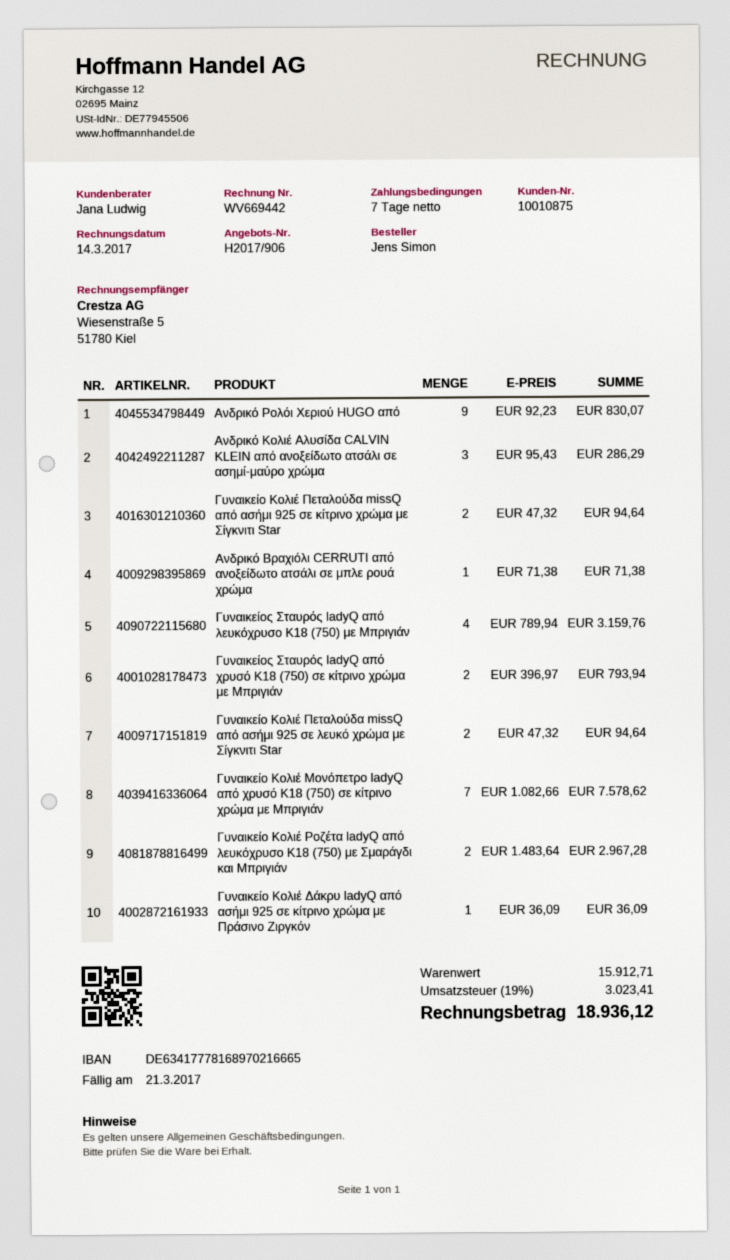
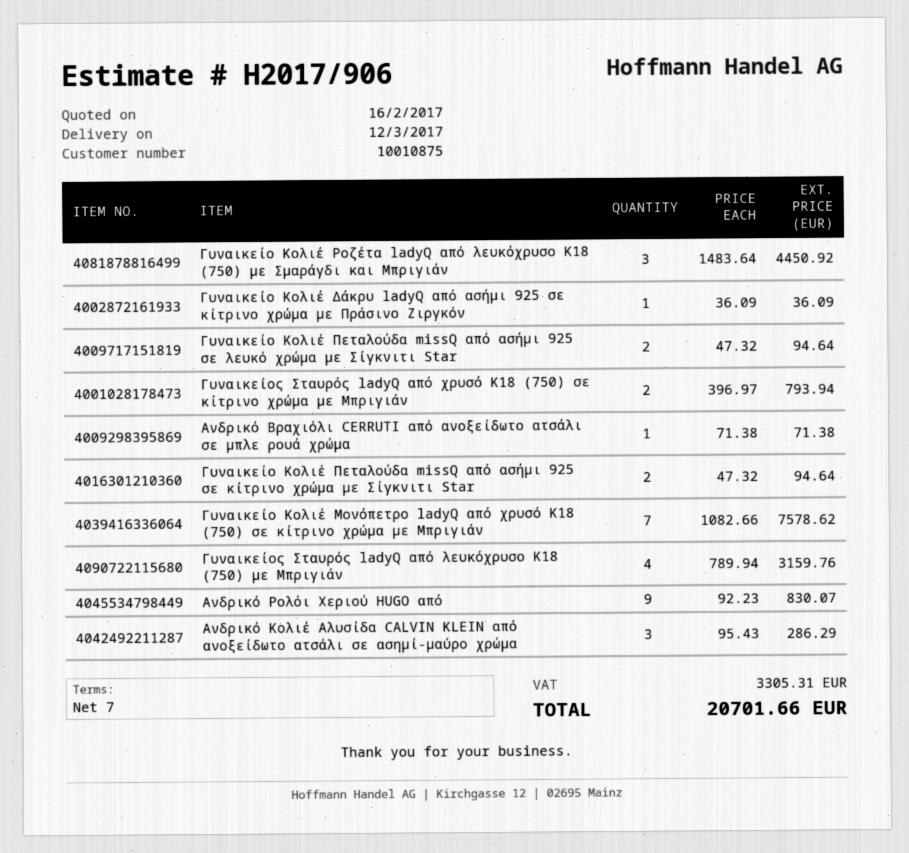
Γυναικείο Κολιέ Ροζέτα ladyQ από λευκόχρυσο Κ18 (750) με Σμαράγδι και Μπριγιάν: 2 x 1483.64 = 2967.28 -> 3 x 1483.64 = 4450.92
tax: 3023.41 -> 3305.31
total: 18936.12 -> 20701.66

